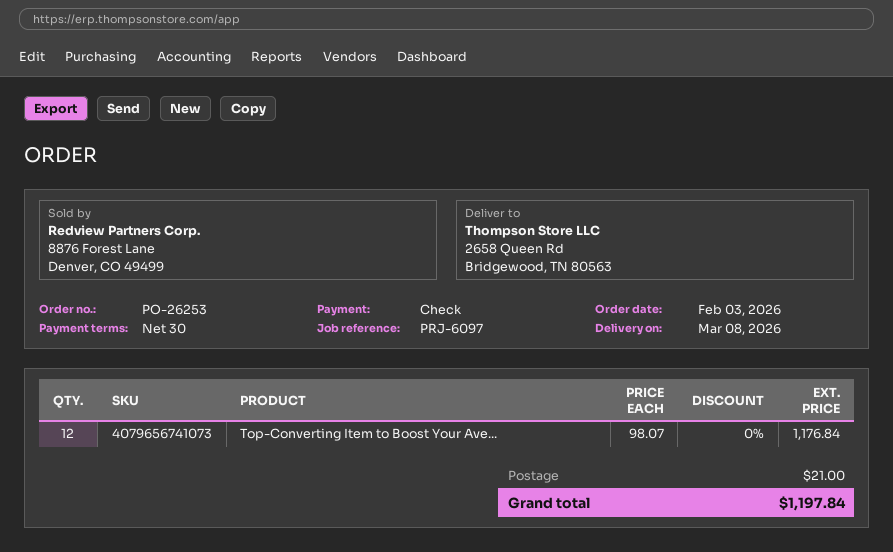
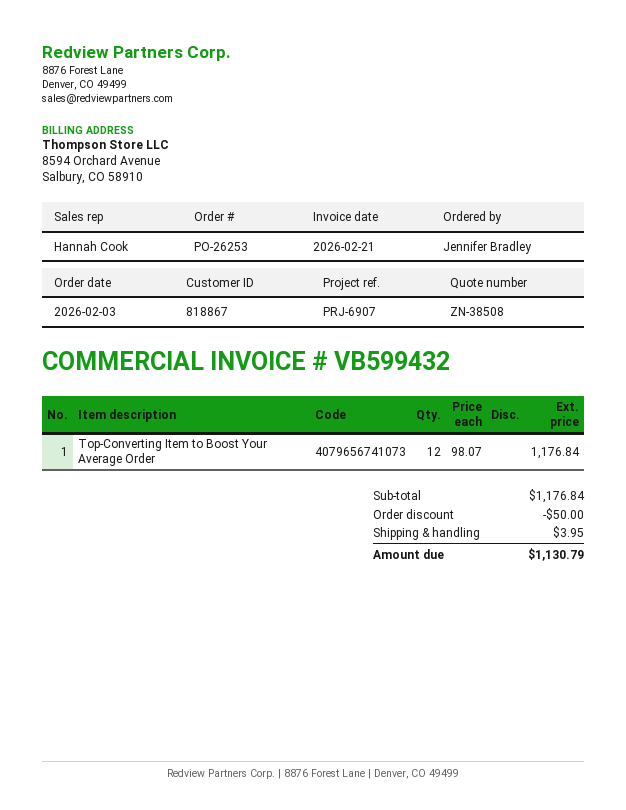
reference: PRJ-6097 -> PRJ-6907
discount: none -> 50.00
shipping: 21.00 -> 3.95
total: 1197.84 -> 1130.79

